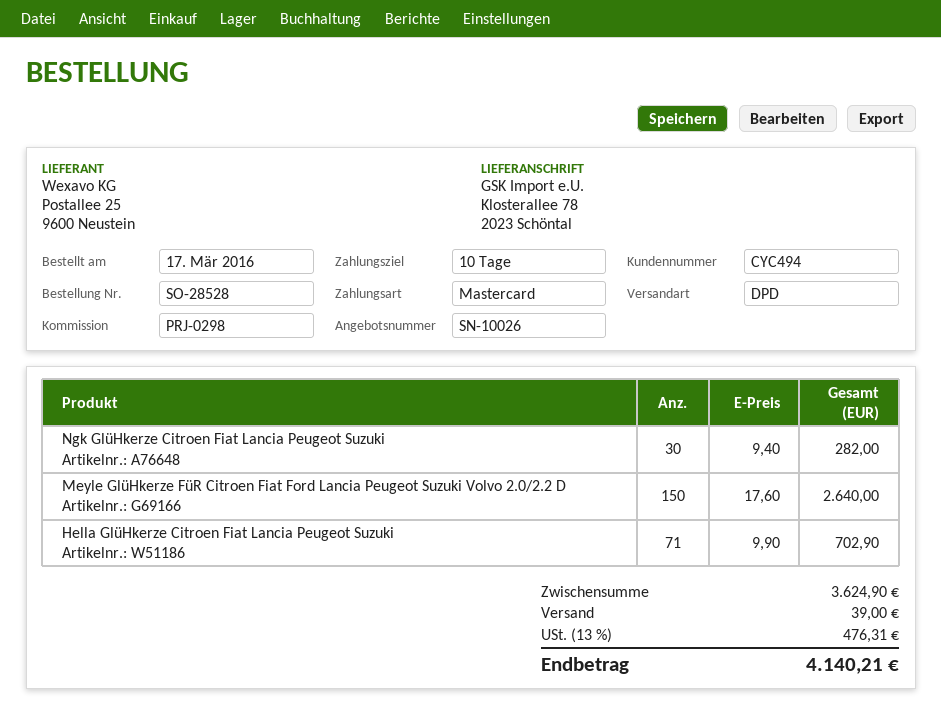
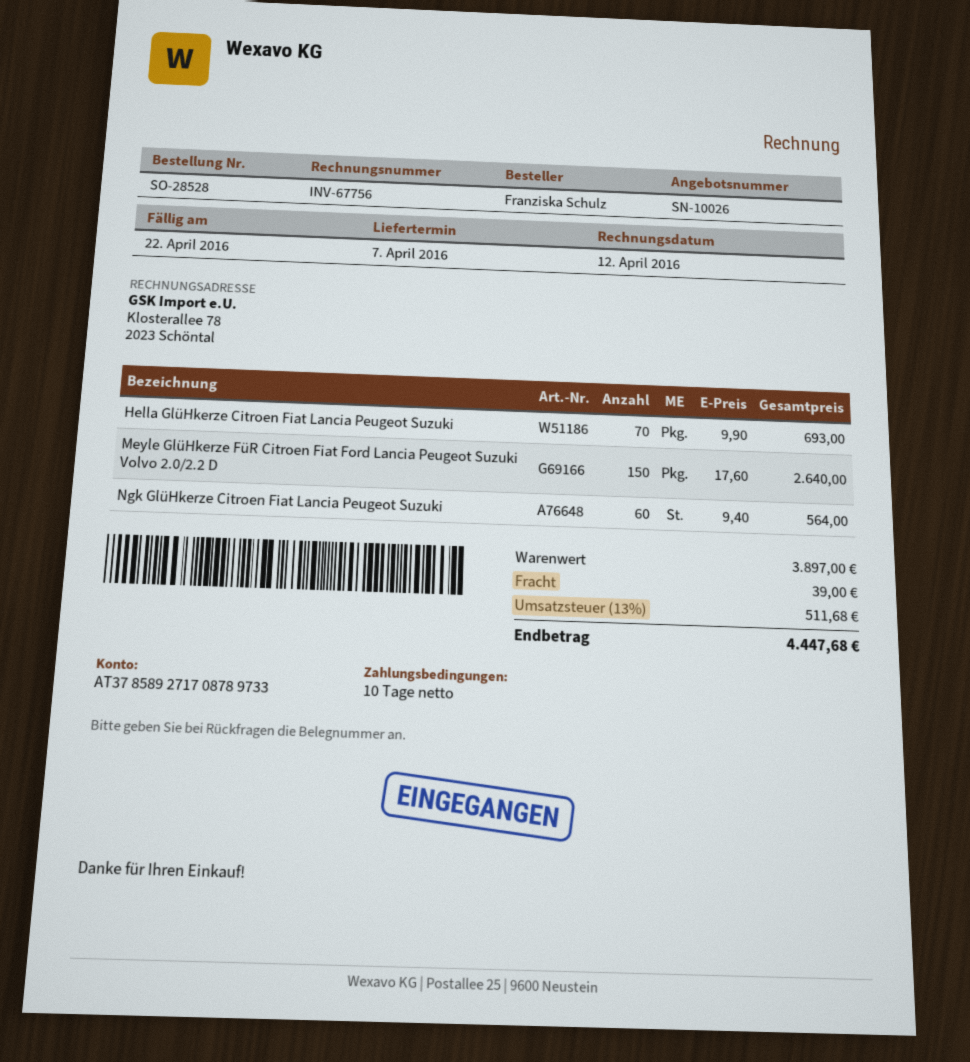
Ngk GlüHkerze Citroen Fiat Lancia Peugeot Suzuki: 30 x 9.40 = 282.00 -> 60 x 9.40 = 564.00
Hella GlüHkerze Citroen Fiat Lancia Peugeot Suzuki: 71 x 9.90 = 702.90 -> 70 x 9.90 = 693.00
subtotal: 3624.90 -> 3897.00
tax: 13% = 476.31 -> 13% = 511.68
total: 4140.21 -> 4447.68

